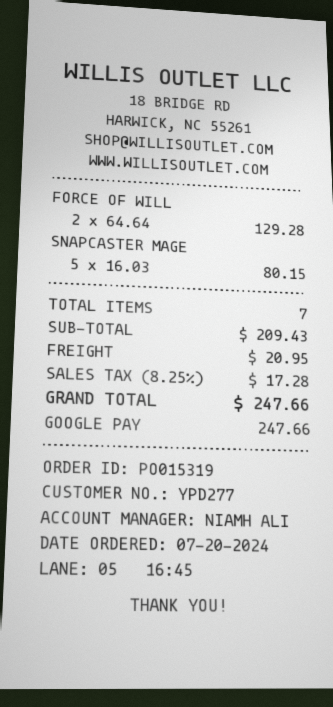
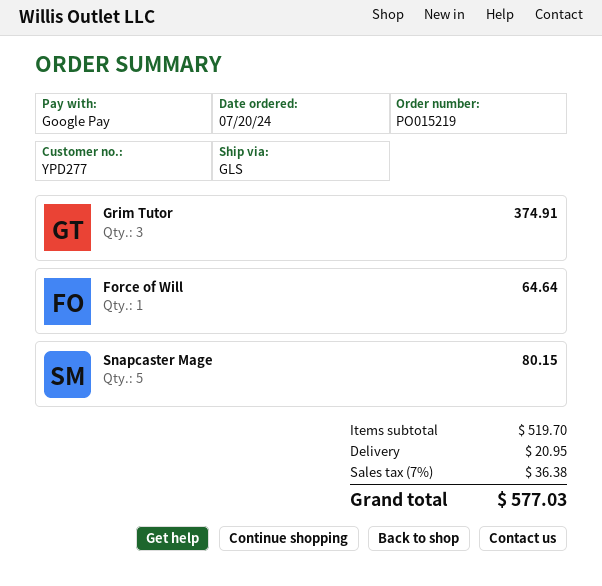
order number: PO015319 -> PO015219
FORCE OF WILL: 2 for 129.28 -> 1 for 64.64
Grim Tutor: none -> 3 for 374.91
subtotal: 209.43 -> 519.70
tax: 8.25% = 17.28 -> 7% = 36.38
total: 247.66 -> 577.03

